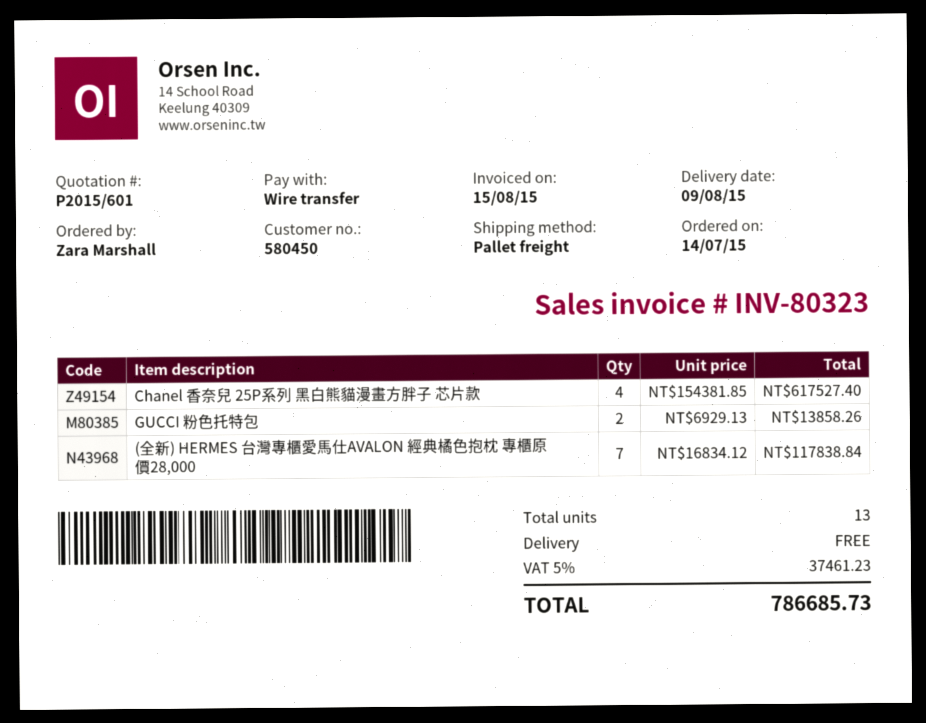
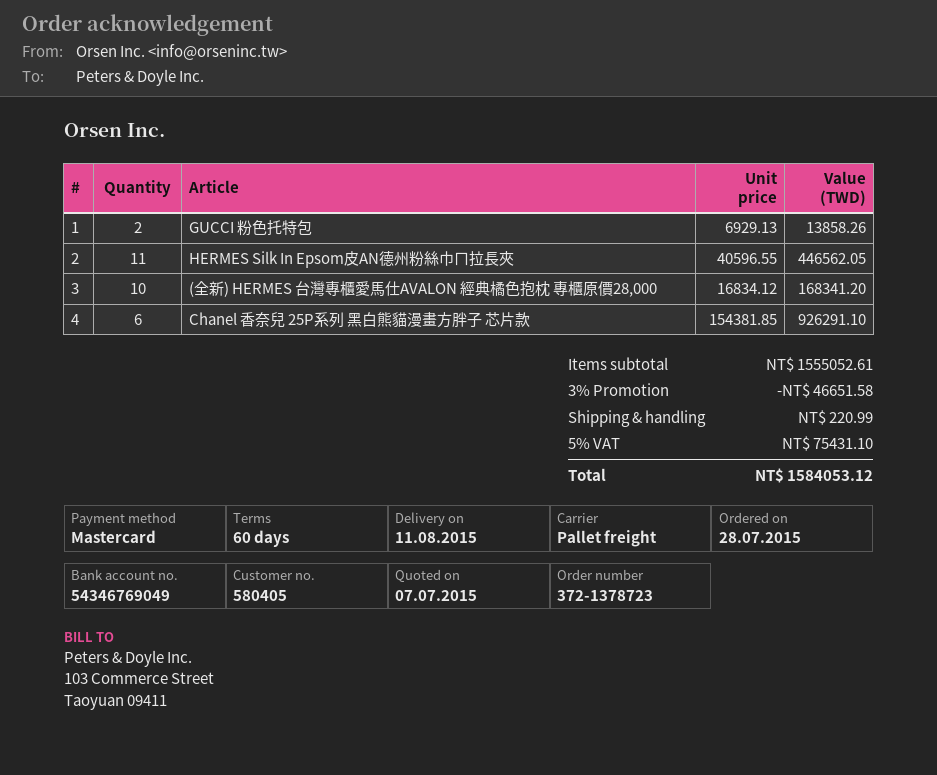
order date: 2015-07-14 -> 2015-07-28
delivery date: 2015-08-09 -> 2015-08-11
customer number: 580450 -> 580405
payment method: bank transfer -> Mastercard
Chanel 香奈兒 25P系列 黑白熊貓漫畫方胖子 芯片款: 4 x 154381.85 = 617527.40 -> 6 x 154381.85 = 926291.10
(全新) HERMES 台灣專櫃愛馬仕AVALON 經典橘色抱枕 專櫃原價28,000: 7 x 16834.12 = 117838.84 -> 10 x 16834.12 = 168341.20
HERMES Silk In Epsom皮AN德州粉絲巾ㄇ拉長夾: none -> 11 x 40596.55 = 446562.05
discount: none -> 3% = 46651.58
shipping: 0.00 -> 220.99
tax: 5% = 37461.23 -> 5% = 75431.10
total: 786685.73 -> 1584053.12

